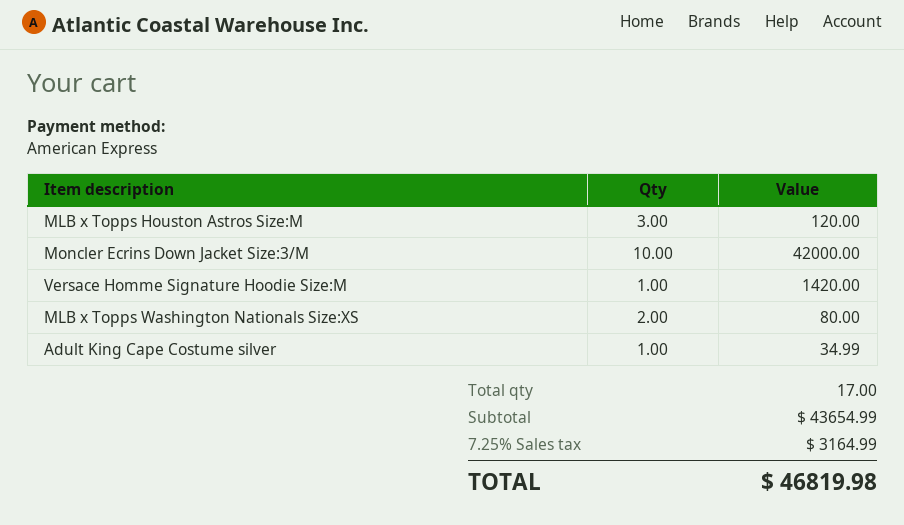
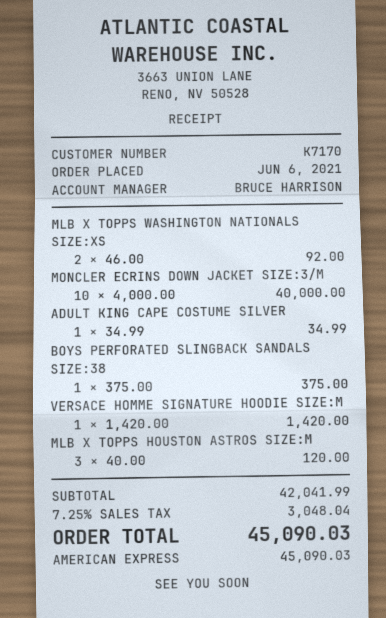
Moncler Ecrins Down Jacket Size:3/M: 10 for 42000.00 -> 10 for 40000.00
MLB x Topps Washington Nationals Size:XS: 2 for 80.00 -> 2 for 92.00
BOYS PERFORATED SLINGBACK SANDALS SIZE:38: none -> 1 for 375.00
subtotal: 43654.99 -> 42041.99
tax: 7.25% = 3164.99 -> 7.25% = 3048.04
total: 46819.98 -> 45090.03

